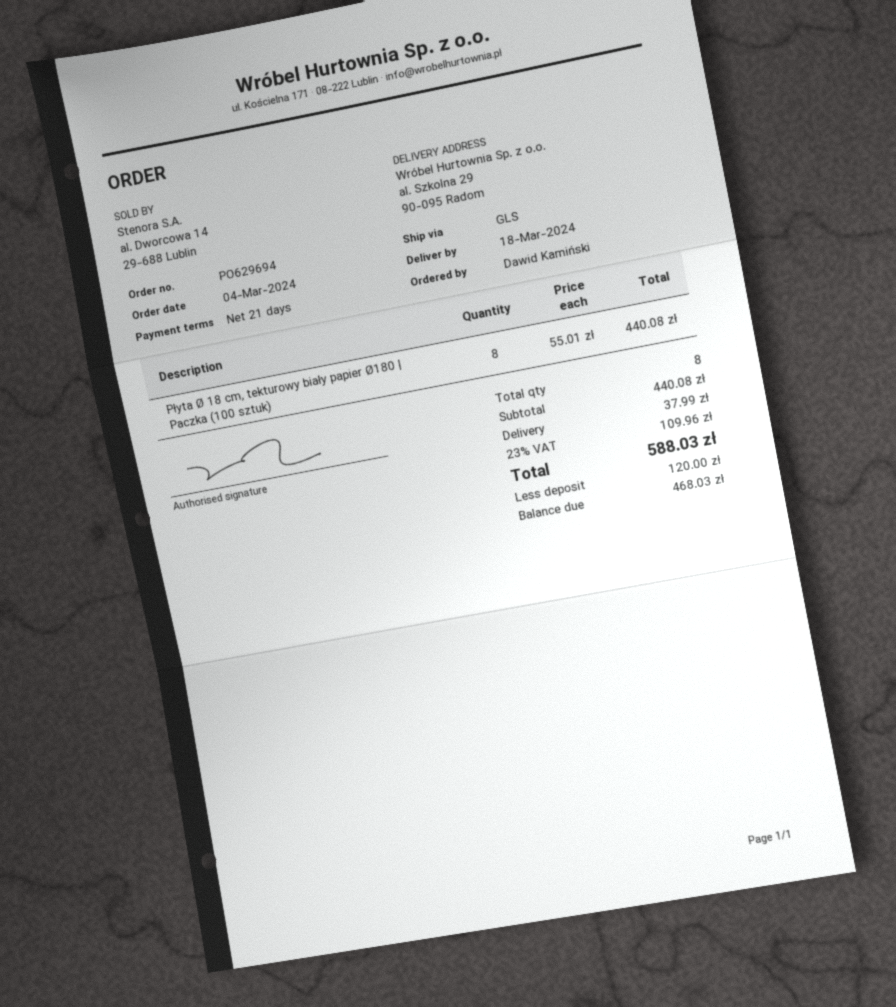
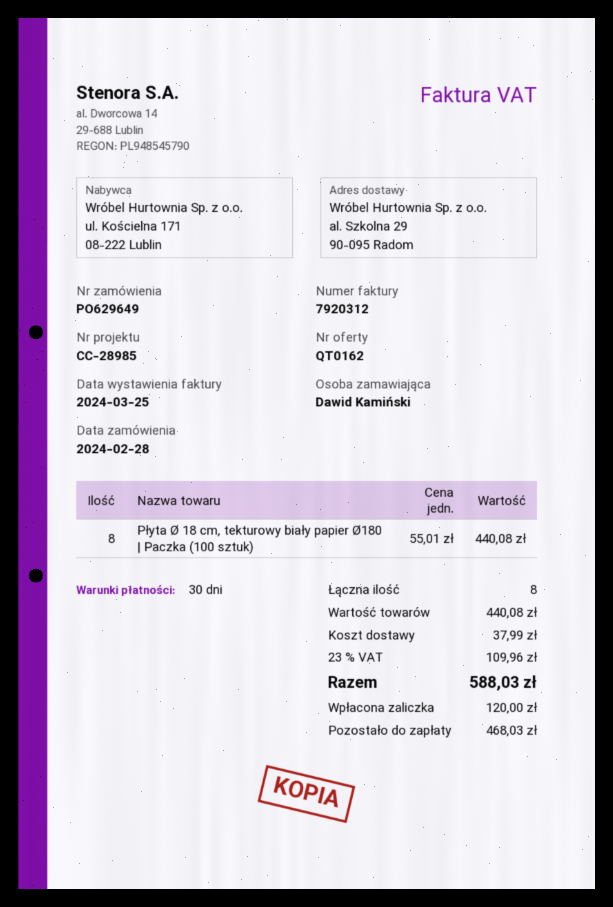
order number: PO629694 -> PO629649
order date: 2024-03-04 -> 2024-02-28
payment terms: 21 days -> 30 days

